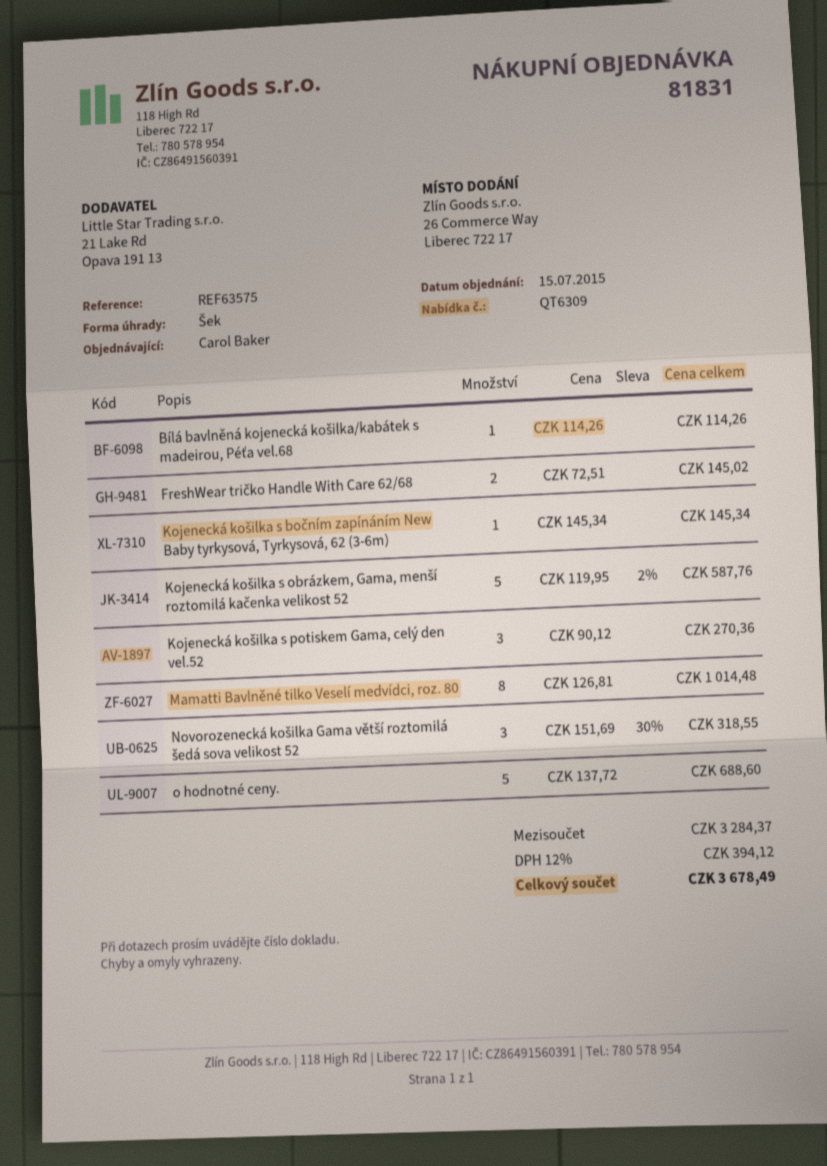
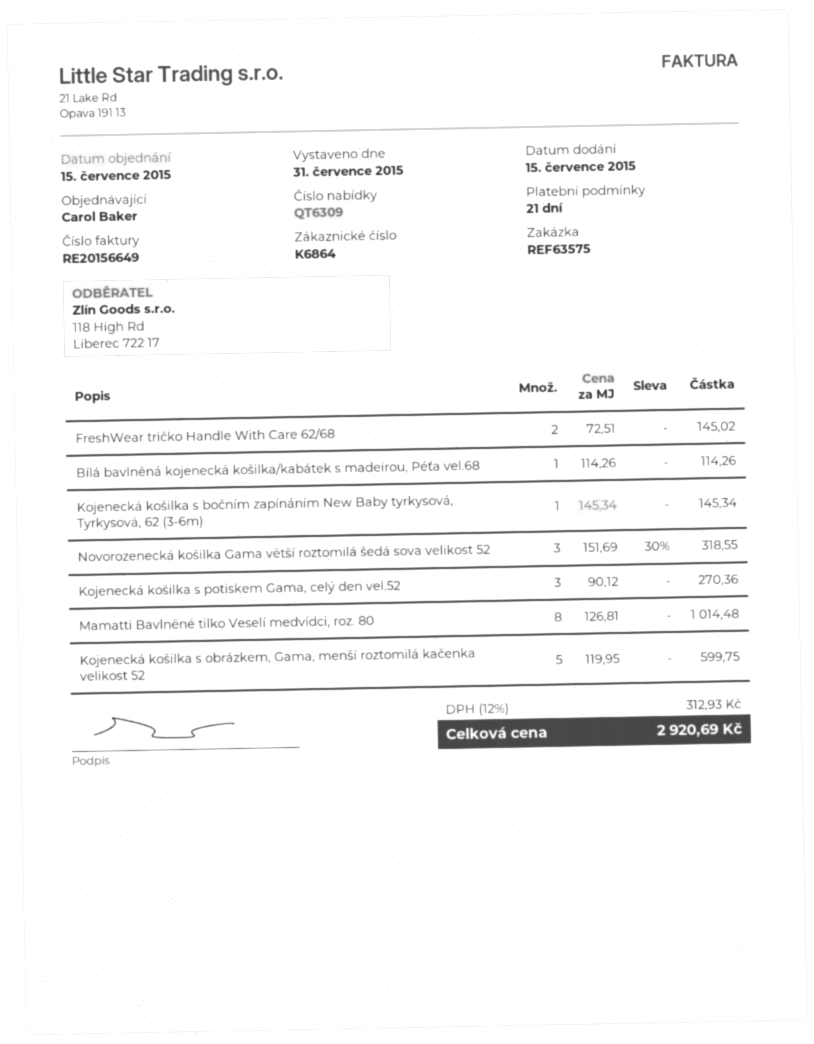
Kojenecká košilka s obrázkem, Gama, menší roztomilá kačenka velikost 52: 5 x 119.95 - 2% = 587.76 -> 5 x 119.95 = 599.75
o hodnotné ceny.: 5 x 137.72 = 688.60 -> none
tax: 12% = 394.12 -> 12% = 312.93
total: 3678.49 -> 2920.69

